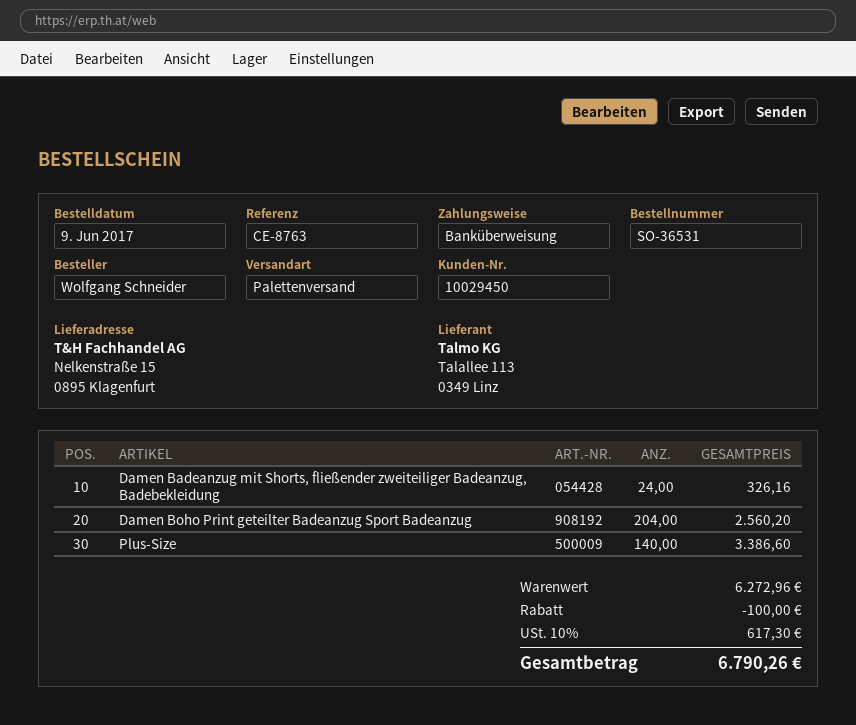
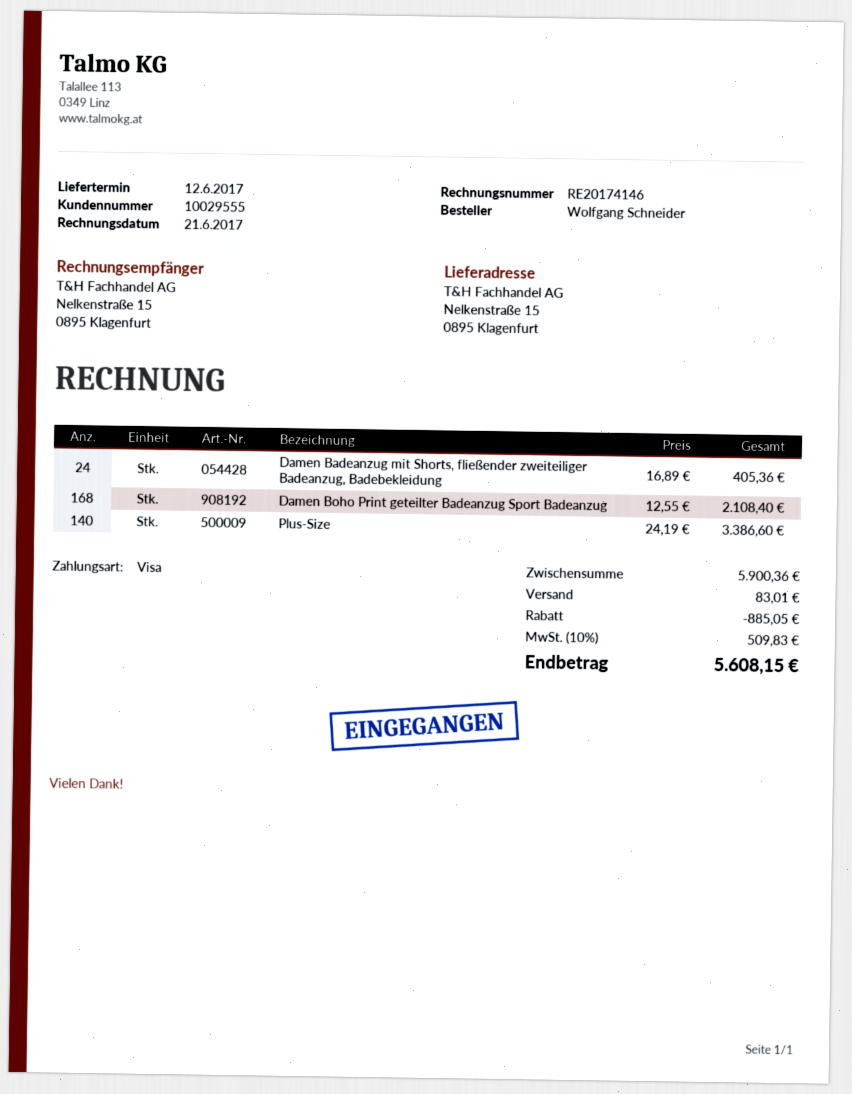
customer number: 10029450 -> 10029555
payment method: bank transfer -> Visa
Damen Badeanzug mit Shorts, fließender zweiteiliger Badeanzug, Badebekleidung: 24 for 326.16 -> 24 for 405.36
Damen Boho Print geteilter Badeanzug Sport Badeanzug: 204 for 2560.20 -> 168 for 2108.40
subtotal: 6272.96 -> 5900.36
discount: 100.00 -> 885.05
shipping: none -> 83.01
tax: 10% = 617.30 -> 10% = 509.83
total: 6790.26 -> 5608.15

